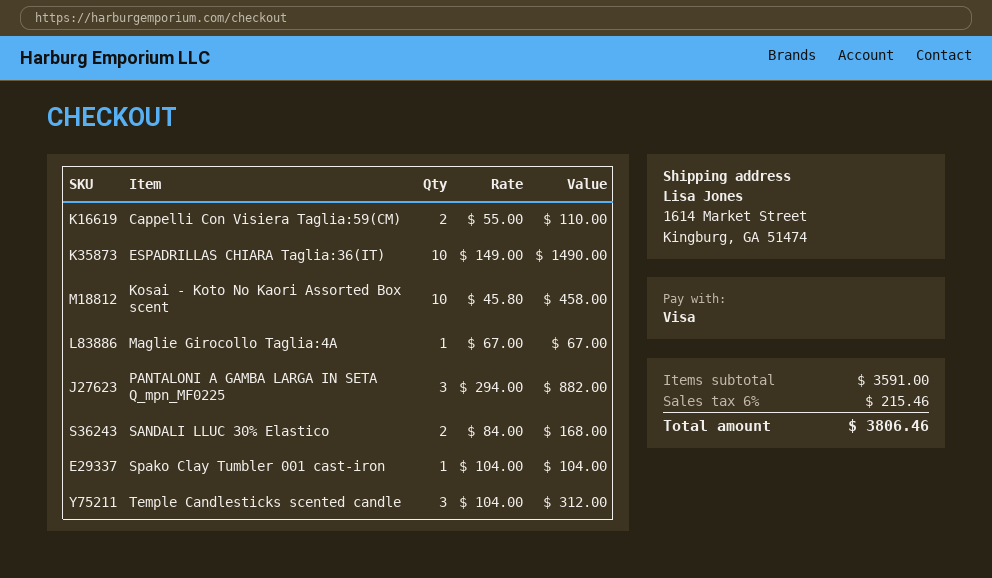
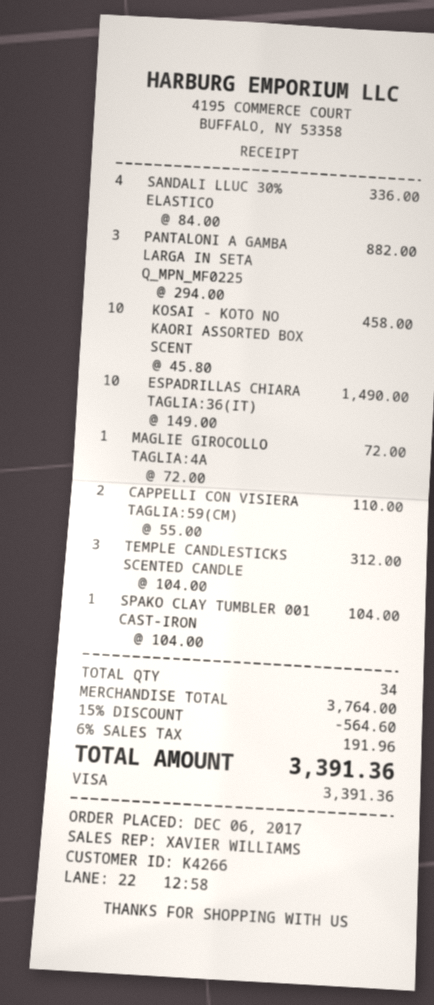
Maglie Girocollo Taglia:4A: 1 x 67.00 = 67.00 -> 1 x 72.00 = 72.00
SANDALI LLUC 30% Elastico: 2 x 84.00 = 168.00 -> 4 x 84.00 = 336.00
subtotal: 3591.00 -> 3764.00
discount: none -> 15% = 564.60
tax: 6% = 215.46 -> 6% = 191.96
total: 3806.46 -> 3391.36

